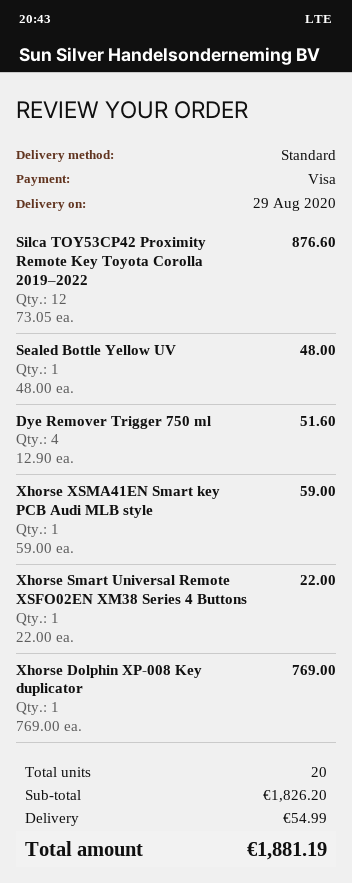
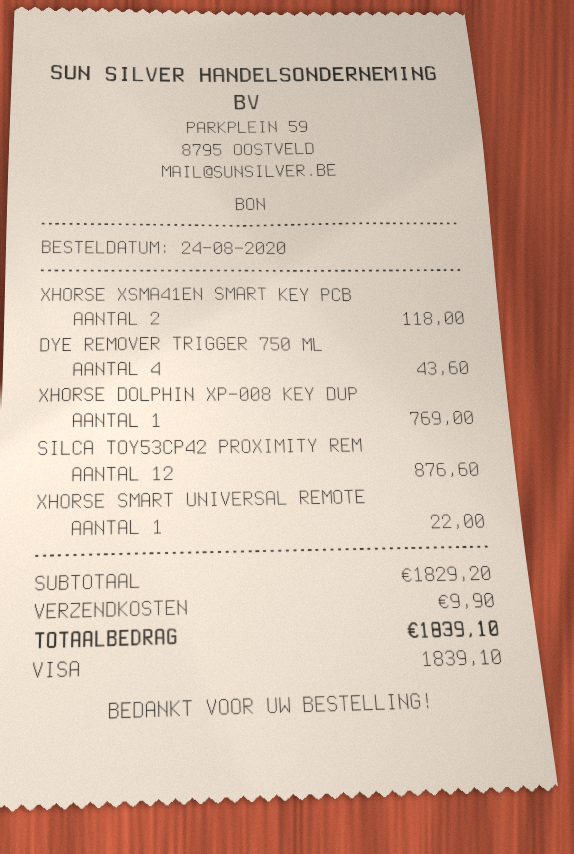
Sealed Bottle Yellow UV: 1 for 48.00 -> none
Dye Remover Trigger 750 ml: 4 for 51.60 -> 4 for 43.60
Xhorse XSMA41EN Smart key PCB Audi MLB style: 1 for 59.00 -> 2 for 118.00
subtotal: 1826.20 -> 1829.20
shipping: 54.99 -> 9.90
total: 1881.19 -> 1839.10

